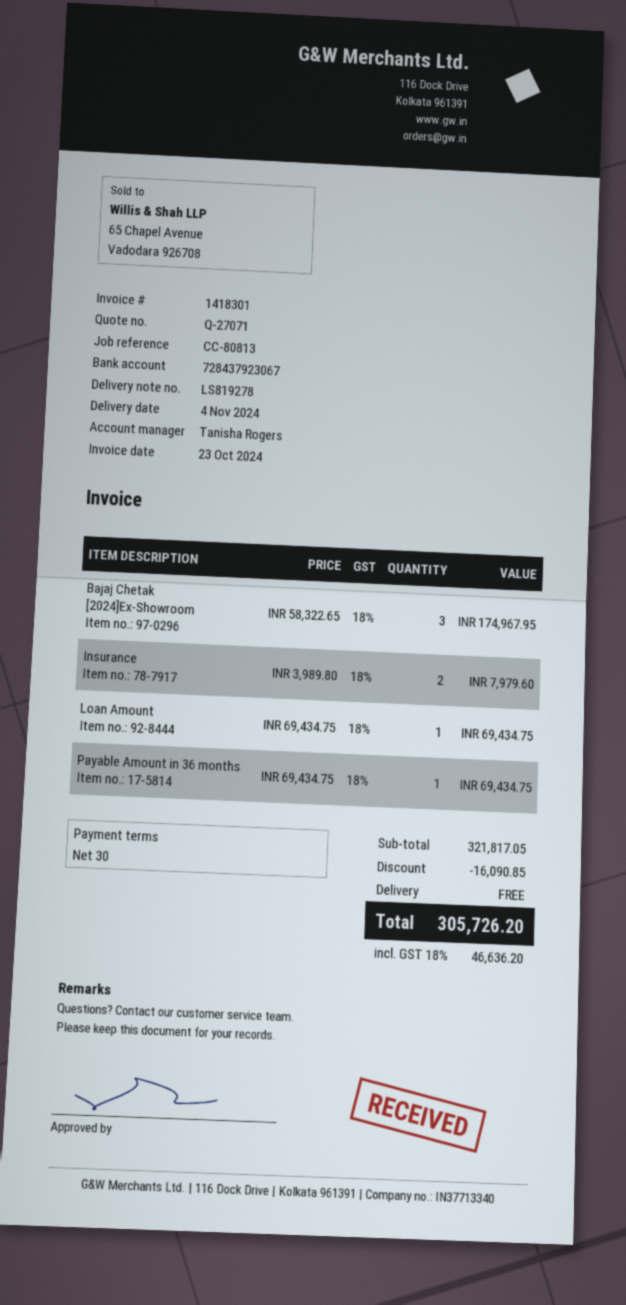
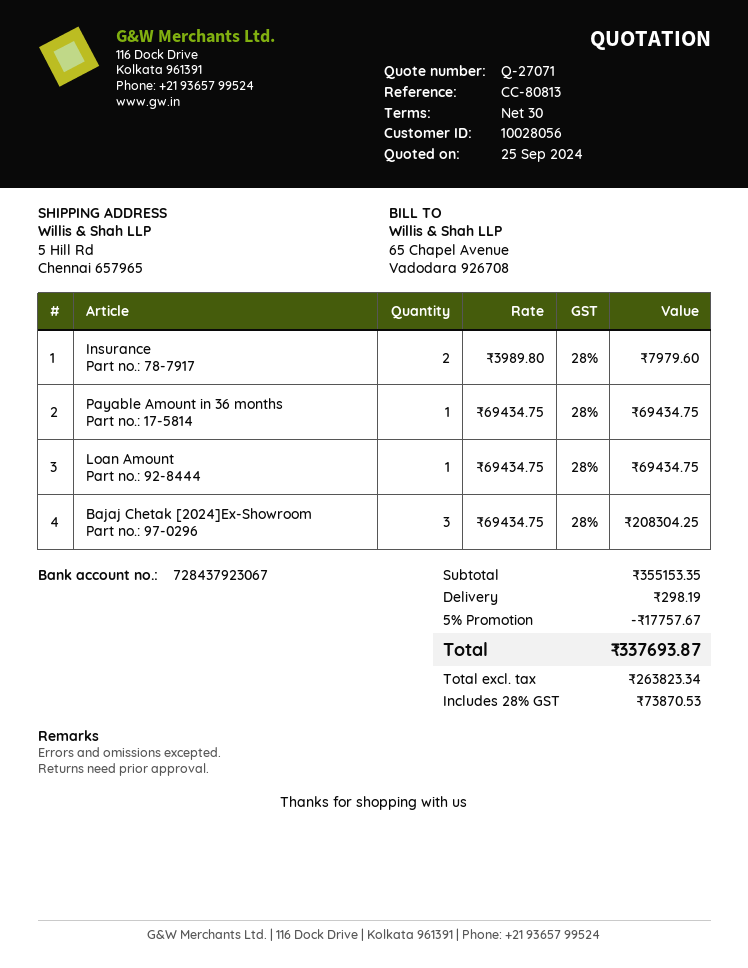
Bajaj Chetak [2024]Ex-Showroom: 3 x 58322.65 = 174967.95 -> 3 x 69434.75 = 208304.25
subtotal: 321817.05 -> 355153.35
discount: 16090.85 -> 17757.67
shipping: 0.00 -> 298.19
tax: 18% = 46636.20 -> 28% = 73870.53
total: 305726.20 -> 337693.87

